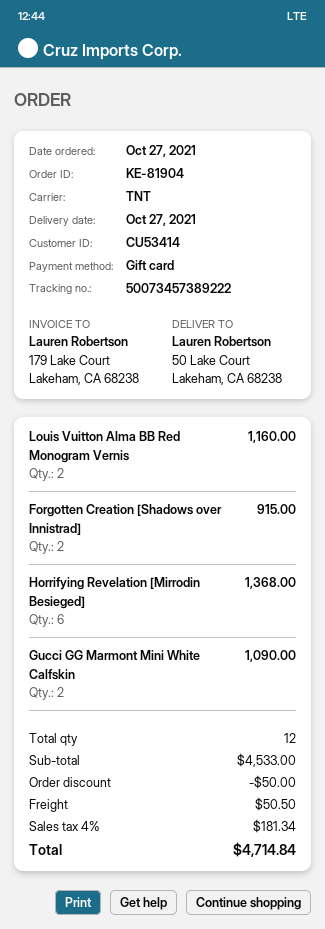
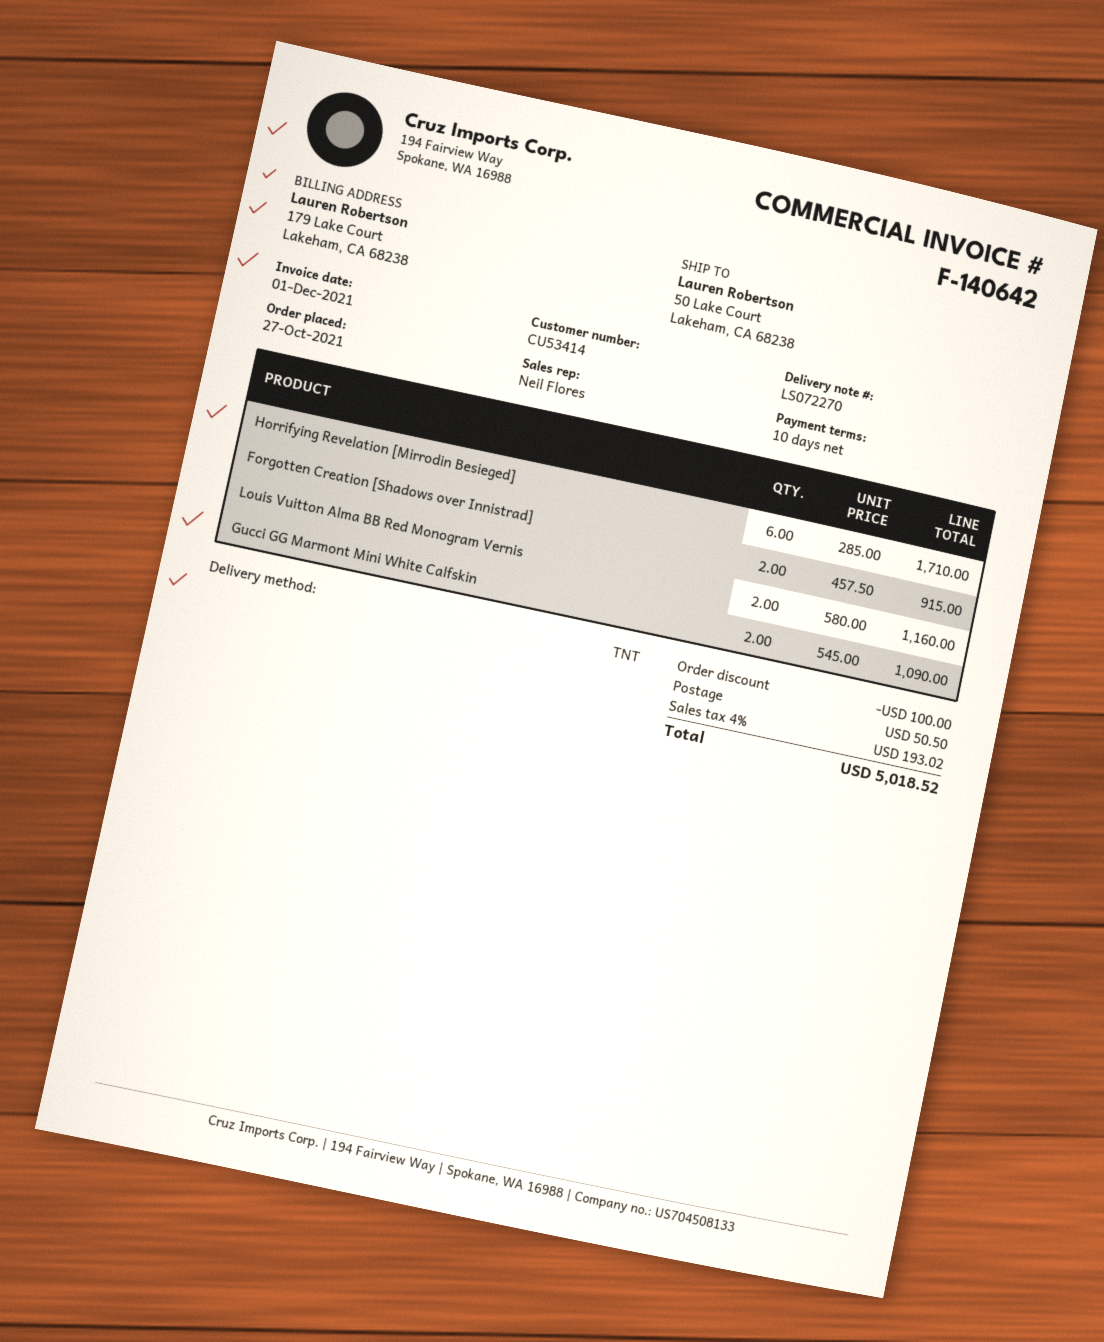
Horrifying Revelation [Mirrodin Besieged]: 6 for 1368.00 -> 6 for 1710.00
discount: 50.00 -> 100.00
tax: 4% = 181.34 -> 4% = 193.02
total: 4714.84 -> 5018.52

